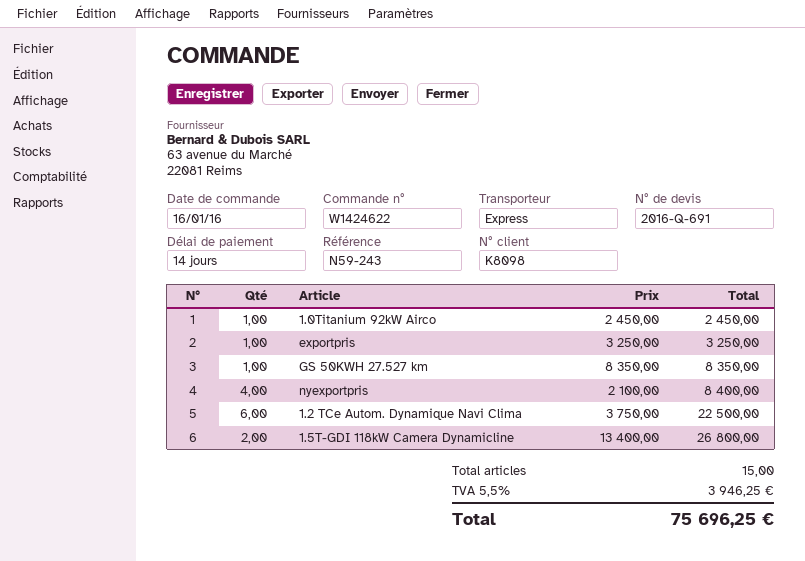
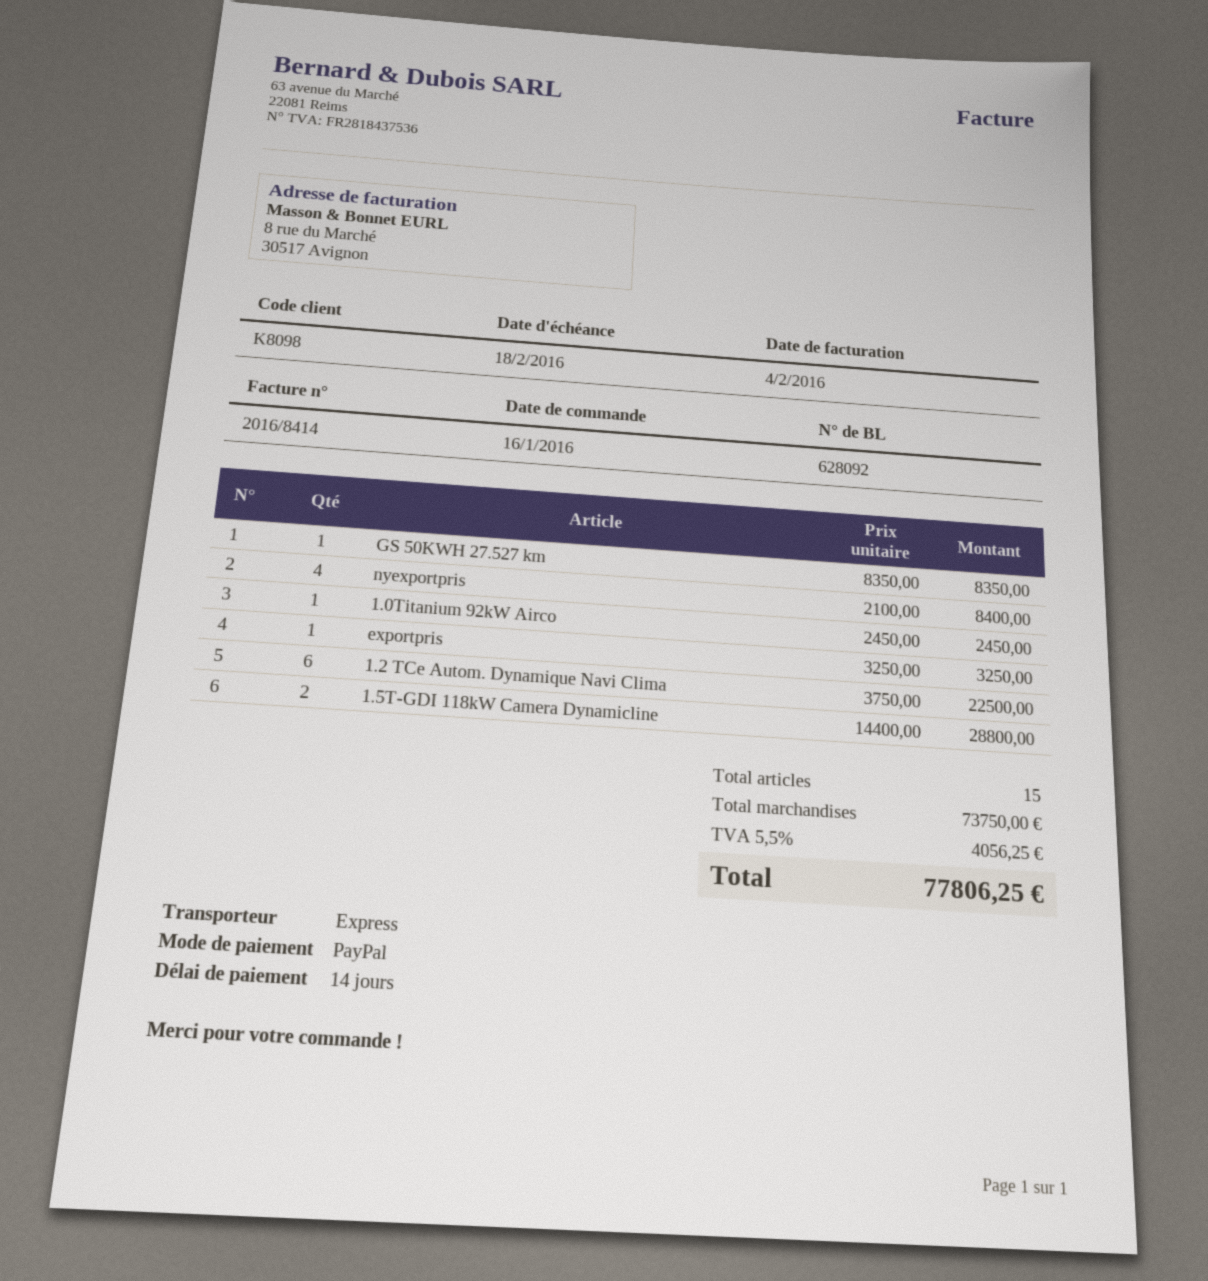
1.5T-GDI 118kW Camera Dynamicline: 2 x 13400.00 = 26800.00 -> 2 x 14400.00 = 28800.00
tax: 5.5% = 3946.25 -> 5.5% = 4056.25
total: 75696.25 -> 77806.25

